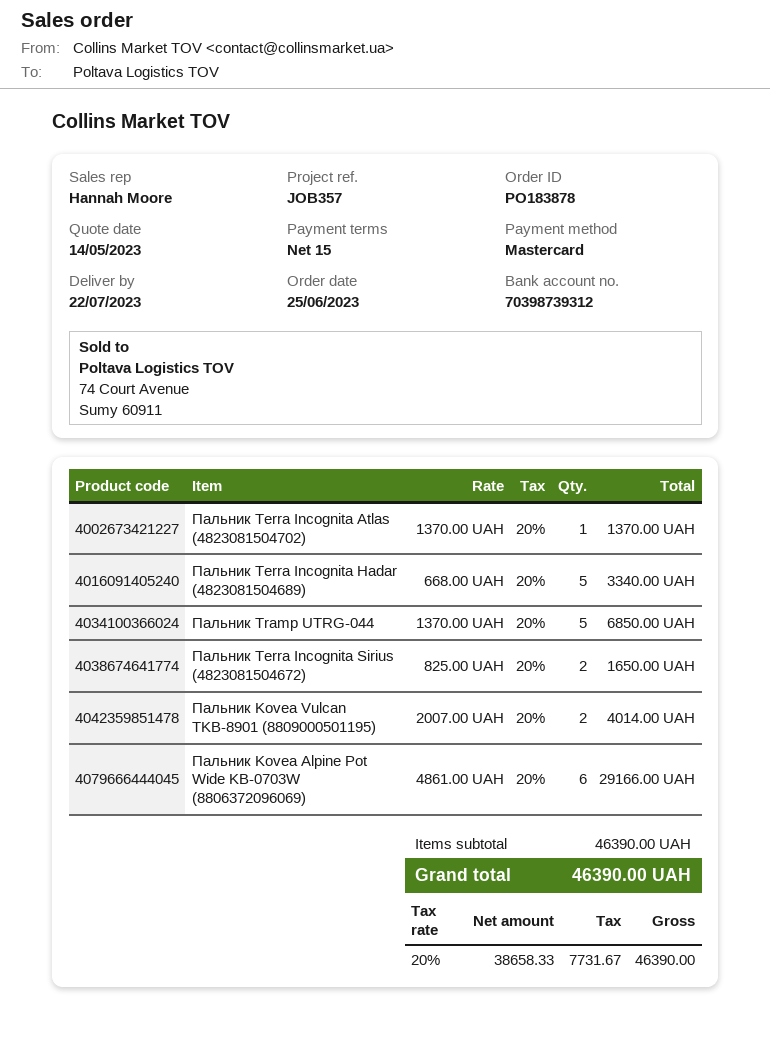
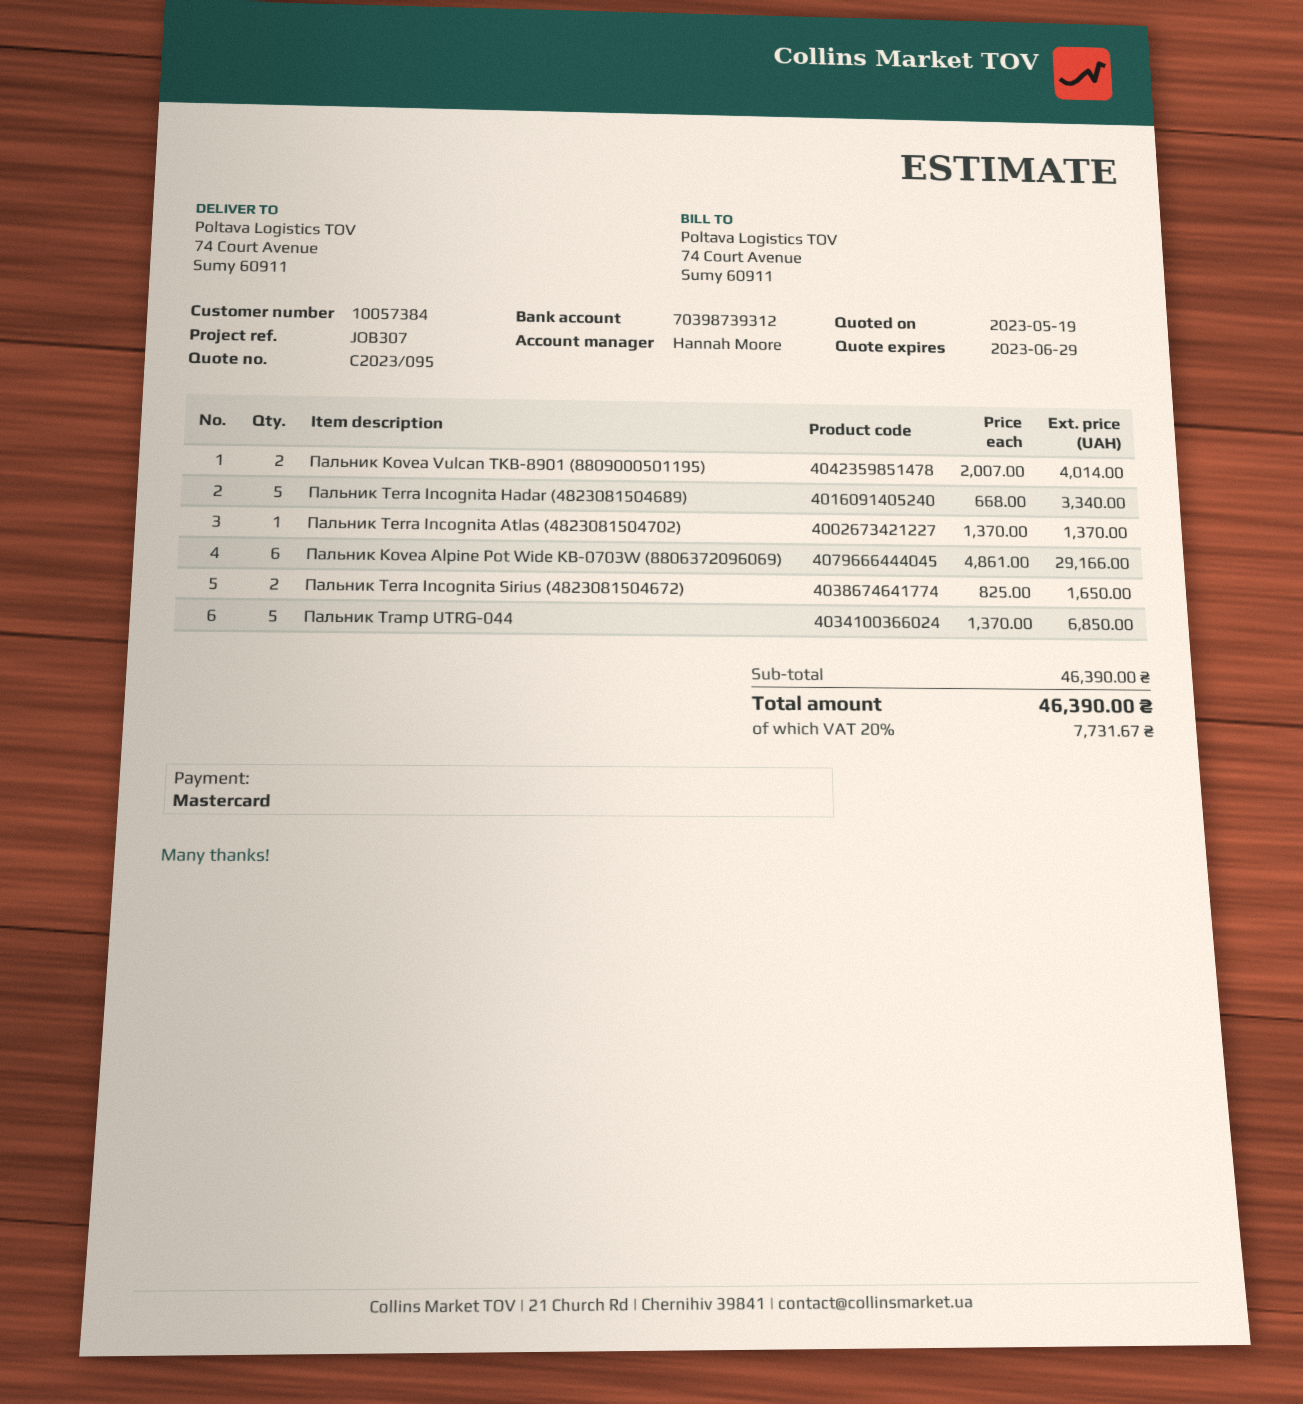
quote date: 2023-05-14 -> 2023-05-19
reference: JOB357 -> JOB307

